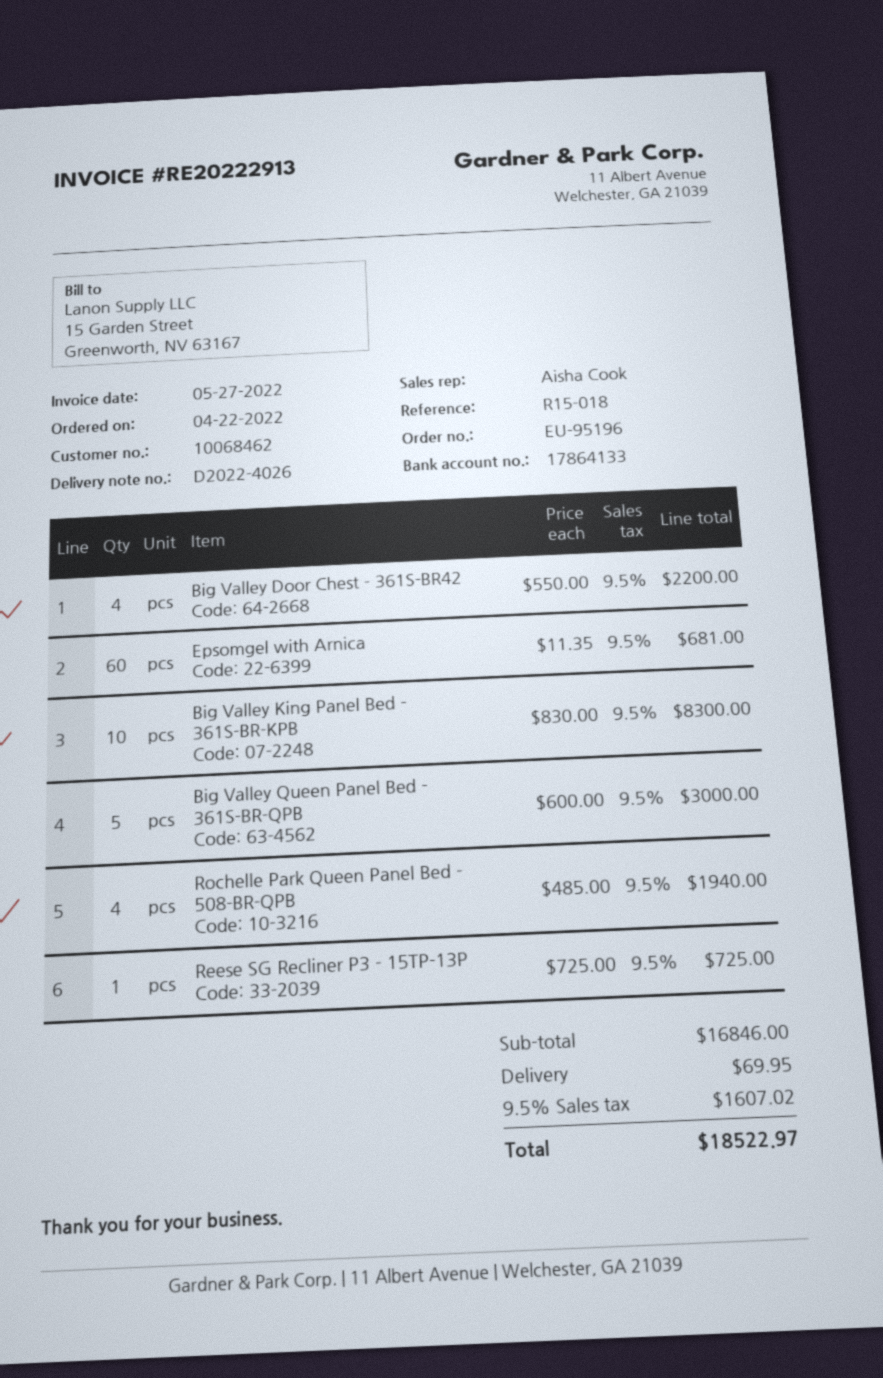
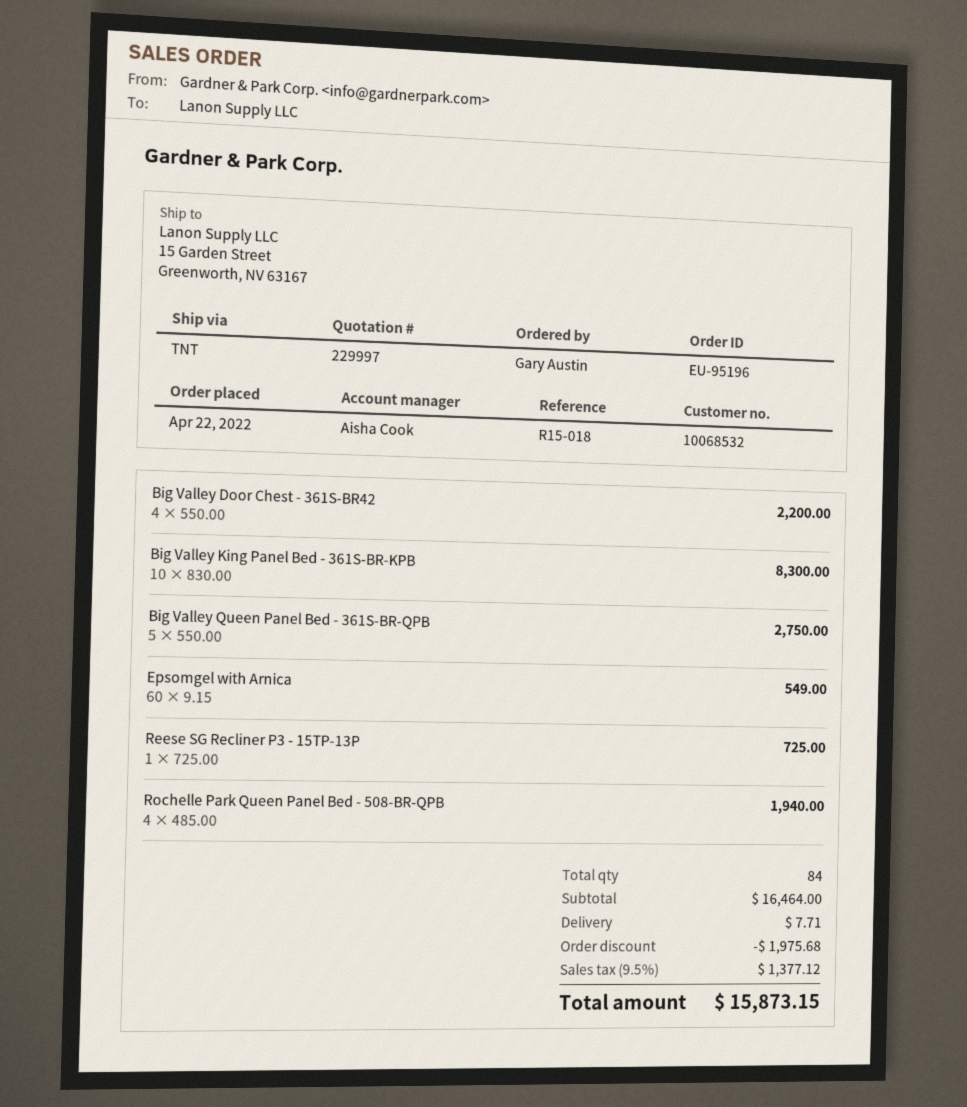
customer number: 10068462 -> 10068532
Epsomgel with Arnica: 60 x 11.35 = 681.00 -> 60 x 9.15 = 549.00
Big Valley Queen Panel Bed - 361S-BR-QPB: 5 x 600.00 = 3000.00 -> 5 x 550.00 = 2750.00
subtotal: 16846.00 -> 16464.00
discount: none -> 1975.68
shipping: 69.95 -> 7.71
tax: 9.5% = 1607.02 -> 9.5% = 1377.12
total: 18522.97 -> 15873.15

